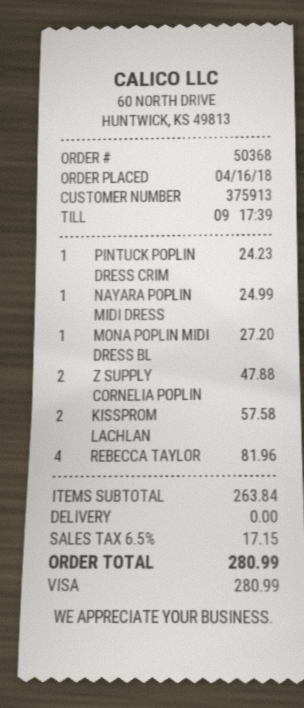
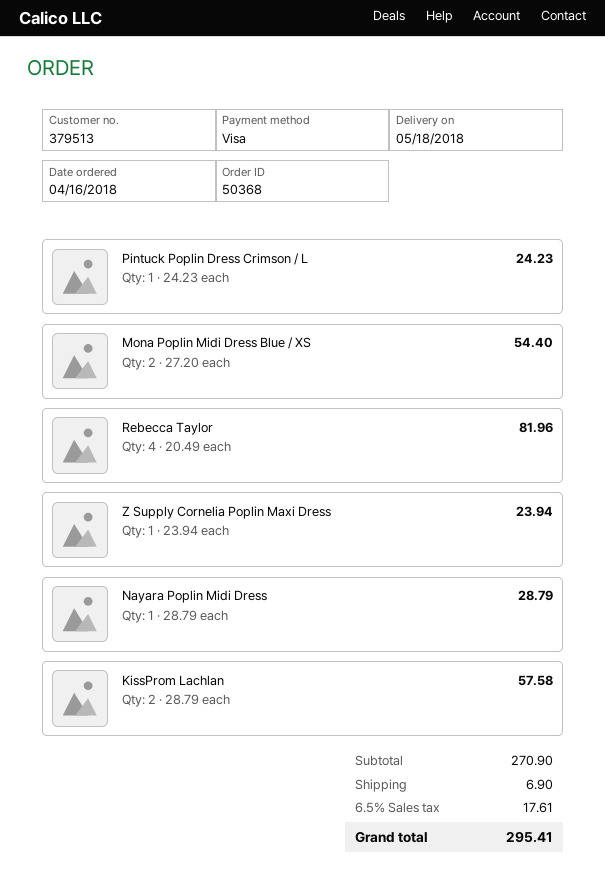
customer number: 375913 -> 379513
NAYARA POPLIN MIDI DRESS: 1 for 24.99 -> 1 for 28.79
MONA POPLIN MIDI DRESS BL: 1 for 27.20 -> 2 for 54.40
Z SUPPLY CORNELIA POPLIN: 2 for 47.88 -> 1 for 23.94
subtotal: 263.84 -> 270.90
shipping: 0.00 -> 6.90
tax: 6.5% = 17.15 -> 6.5% = 17.61
total: 280.99 -> 295.41

